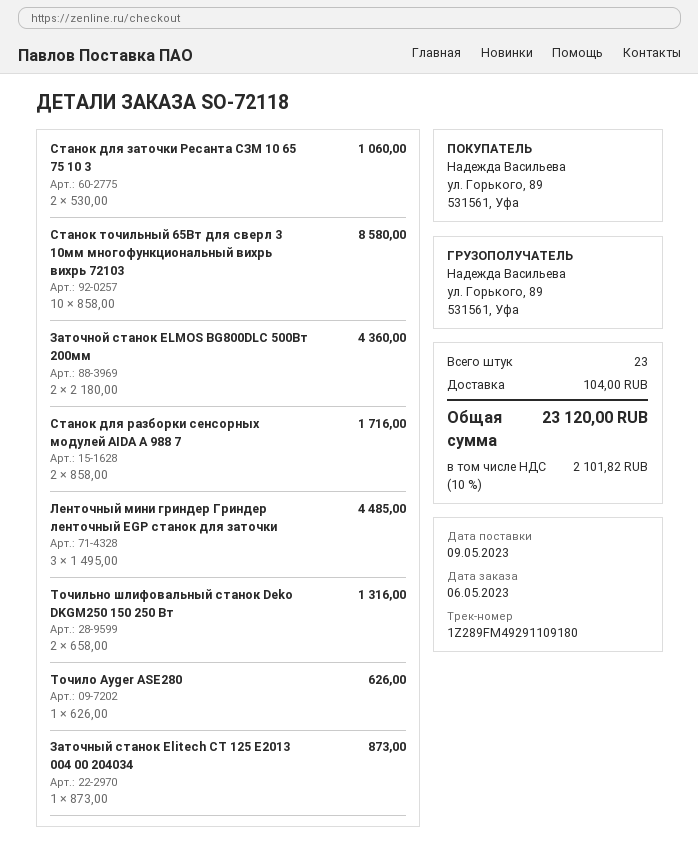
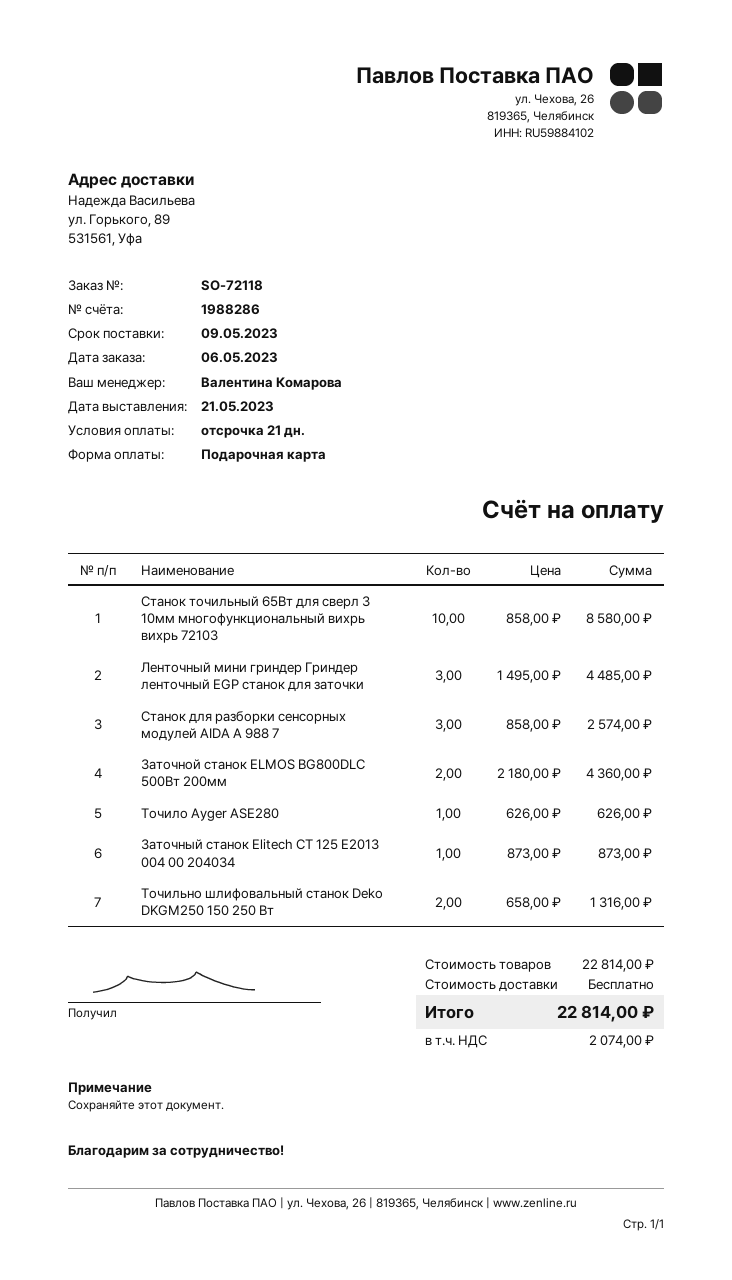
Станок для заточки Ресанта СЗМ 10 65 75 10 3: 2 x 530.00 = 1060.00 -> none
Станок для разборки сенсорных модулей AIDA A 988 7: 2 x 858.00 = 1716.00 -> 3 x 858.00 = 2574.00
shipping: 104.00 -> 0.00
tax: 2101.82 -> 2074.00
total: 23120.00 -> 22814.00

